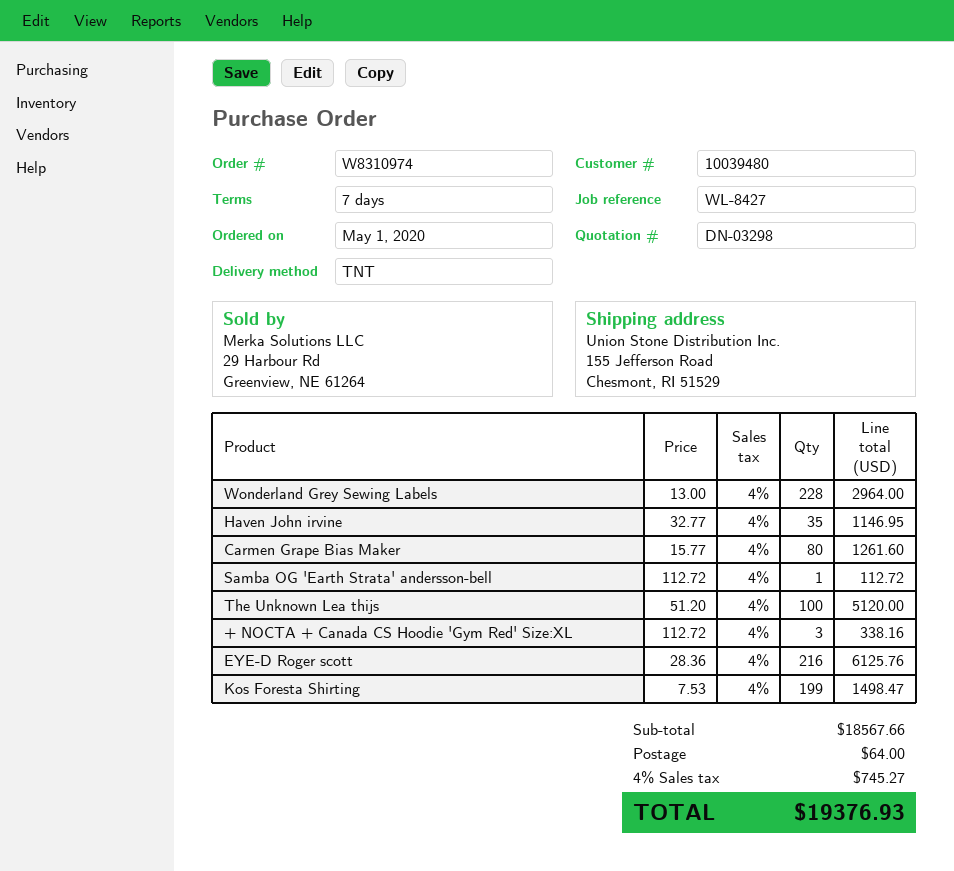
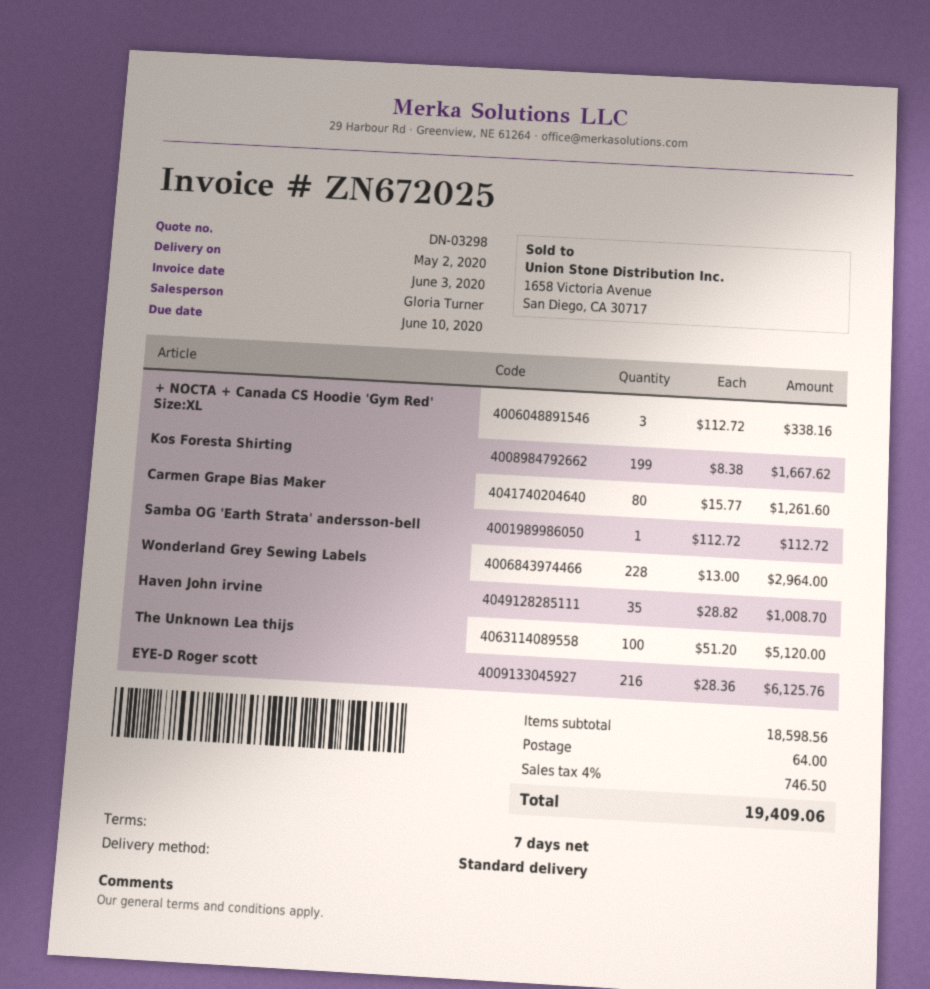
shipping method: TNT -> standard
Haven John irvine: 35 x 32.77 = 1146.95 -> 35 x 28.82 = 1008.70
Kos Foresta Shirting: 199 x 7.53 = 1498.47 -> 199 x 8.38 = 1667.62
subtotal: 18567.66 -> 18598.56
tax: 4% = 745.27 -> 4% = 746.50
total: 19376.93 -> 19409.06

